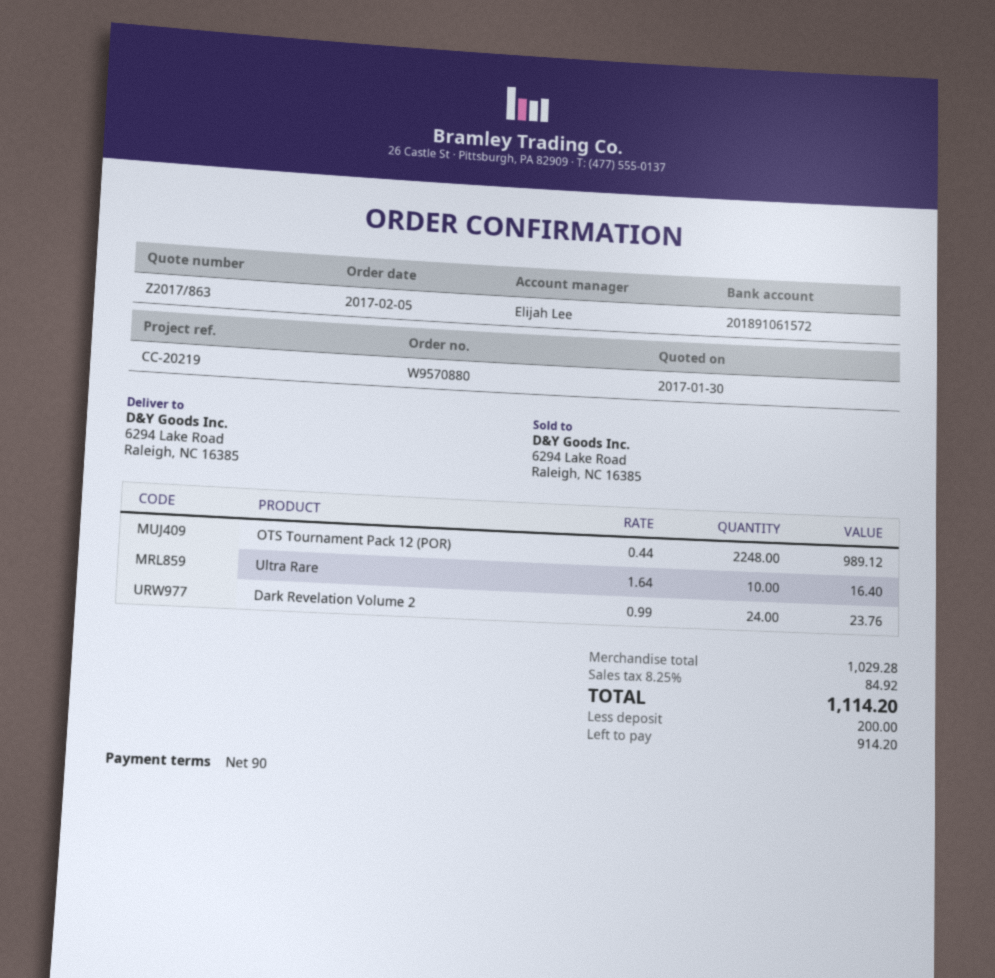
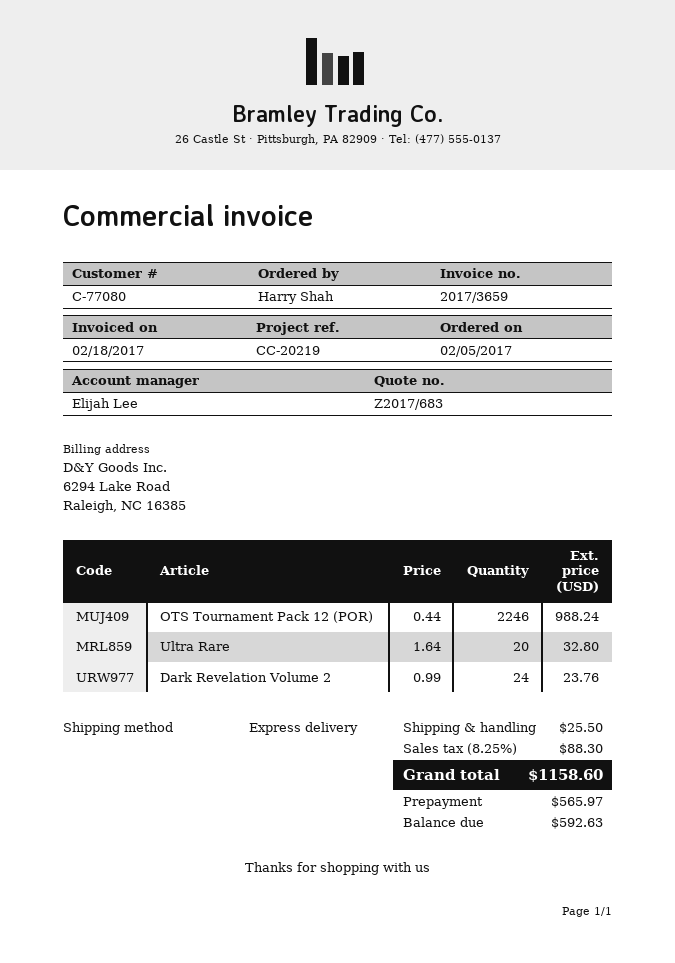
quote number: Z2017/863 -> Z2017/683
OTS Tournament Pack 12 (POR): 2248 x 0.44 = 989.12 -> 2246 x 0.44 = 988.24
Ultra Rare: 10 x 1.64 = 16.40 -> 20 x 1.64 = 32.80
shipping: none -> 25.50
tax: 8.25% = 84.92 -> 8.25% = 88.30
total: 1114.20 -> 1158.60
deposit: 200.00 -> 565.97
balance: 914.20 -> 592.63

